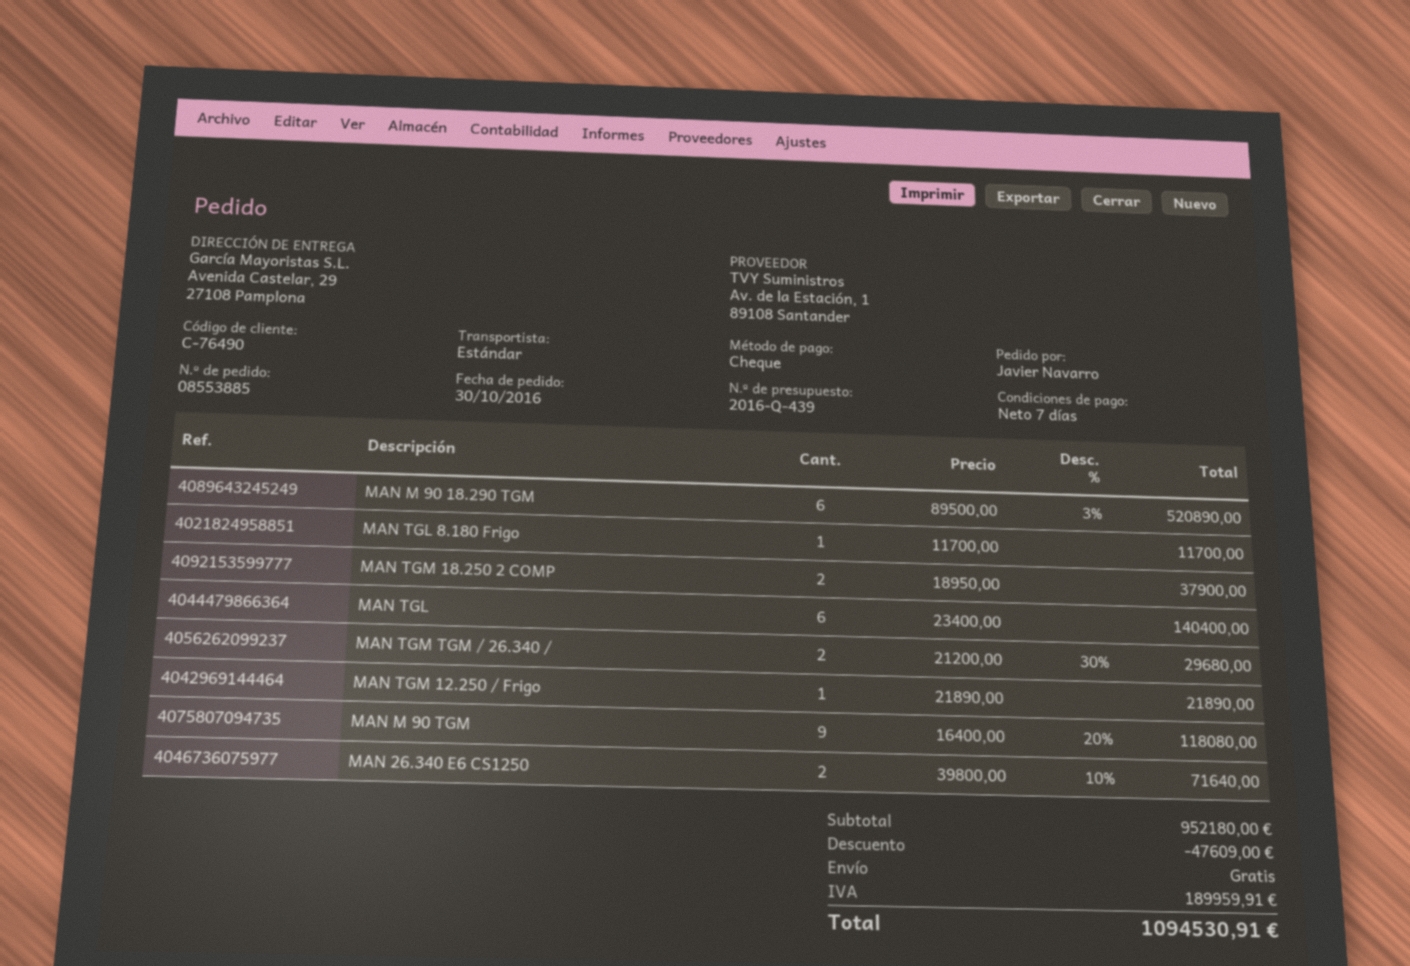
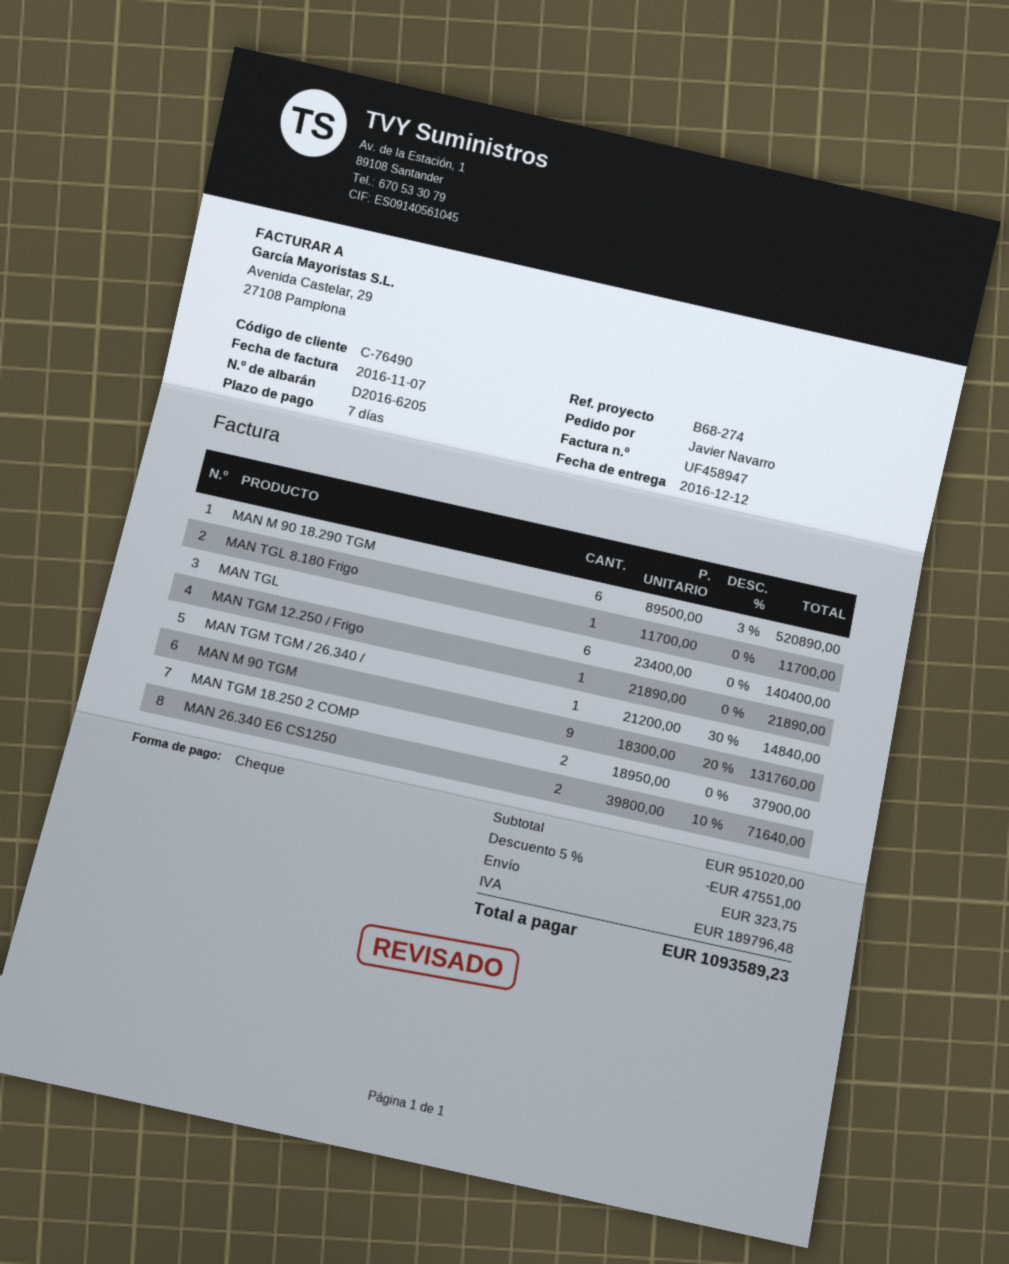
MAN TGM TGM / 26.340 /: 2 x 21200.00 - 30% = 29680.00 -> 1 x 21200.00 - 30% = 14840.00
MAN M 90 TGM: 9 x 16400.00 - 20% = 118080.00 -> 9 x 18300.00 - 20% = 131760.00
subtotal: 952180.00 -> 951020.00
discount: 47609.00 -> 47551.00
shipping: 0.00 -> 323.75
tax: 189959.91 -> 189796.48
total: 1094530.91 -> 1093589.23

